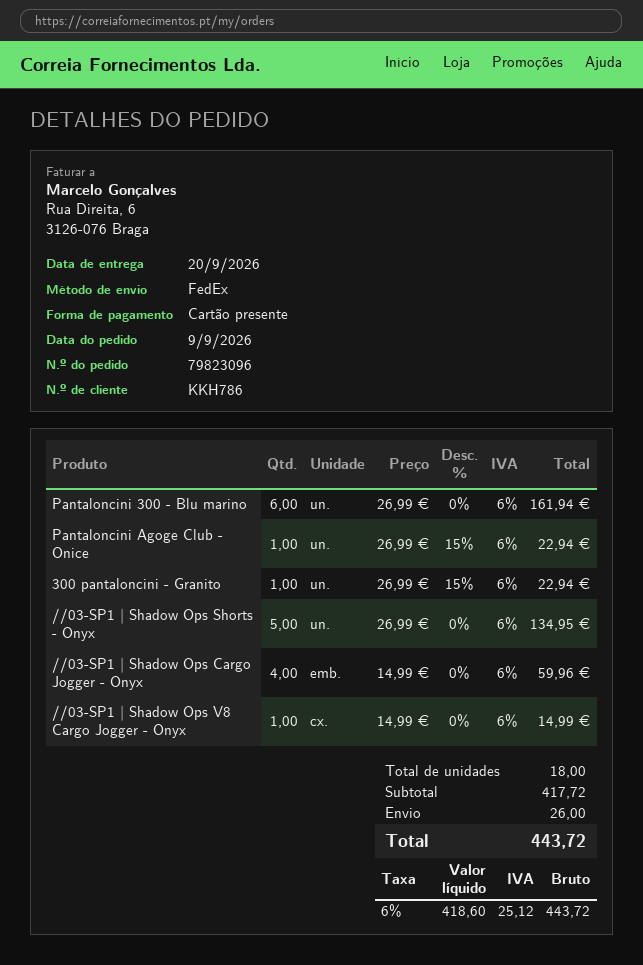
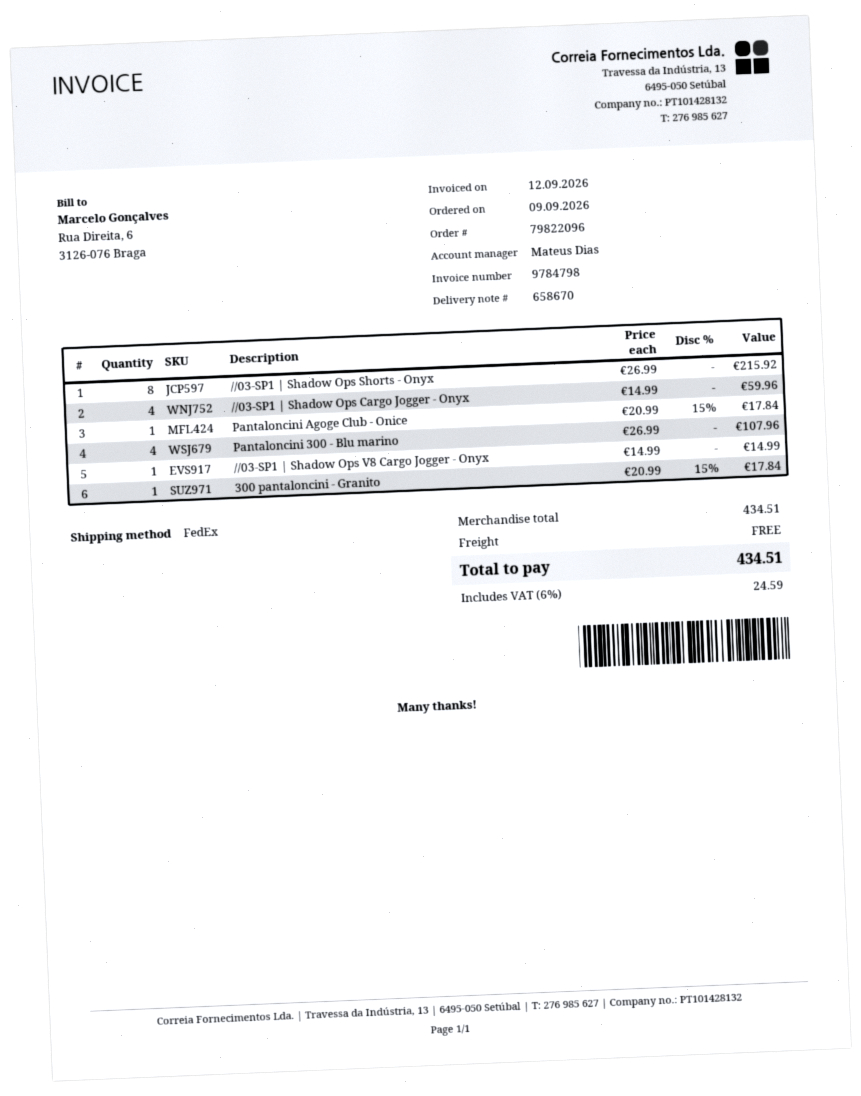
order number: 79823096 -> 79822096
Pantaloncini 300 - Blu marino: 6 x 26.99 = 161.94 -> 4 x 26.99 = 107.96
Pantaloncini Agoge Club - Onice: 1 x 26.99 - 15% = 22.94 -> 1 x 20.99 - 15% = 17.84
300 pantaloncini - Granito: 1 x 26.99 - 15% = 22.94 -> 1 x 20.99 - 15% = 17.84
//03-SP1 | Shadow Ops Shorts - Onyx: 5 x 26.99 = 134.95 -> 8 x 26.99 = 215.92
subtotal: 417.72 -> 434.51
shipping: 26.00 -> 0.00
tax: 6% = 25.12 -> 6% = 24.59
total: 443.72 -> 434.51

